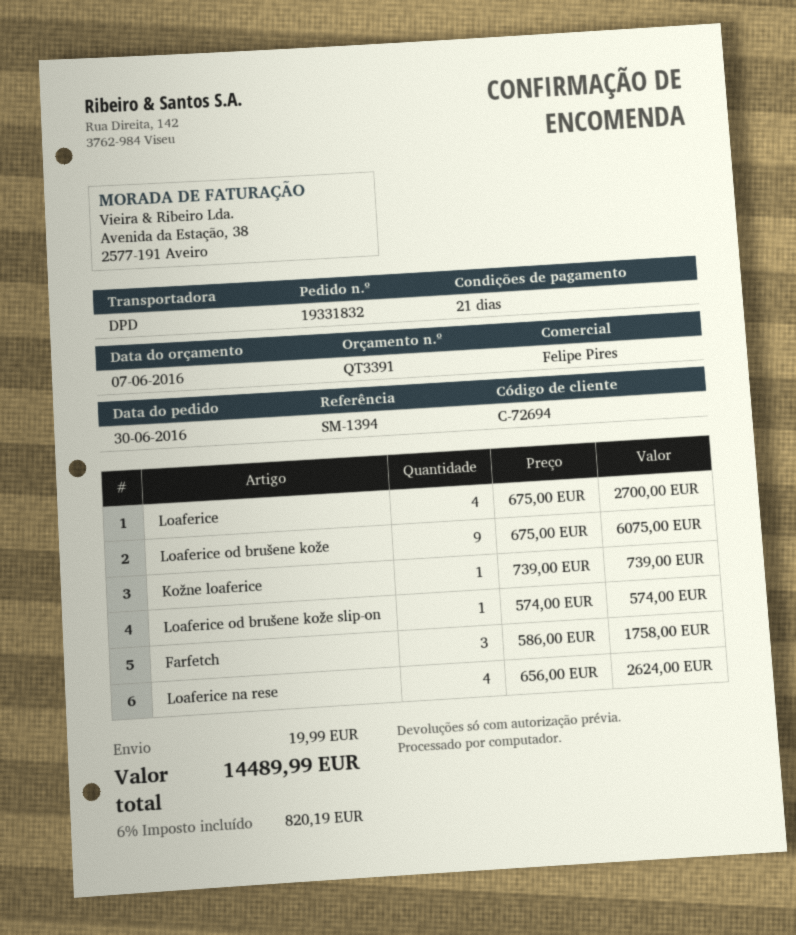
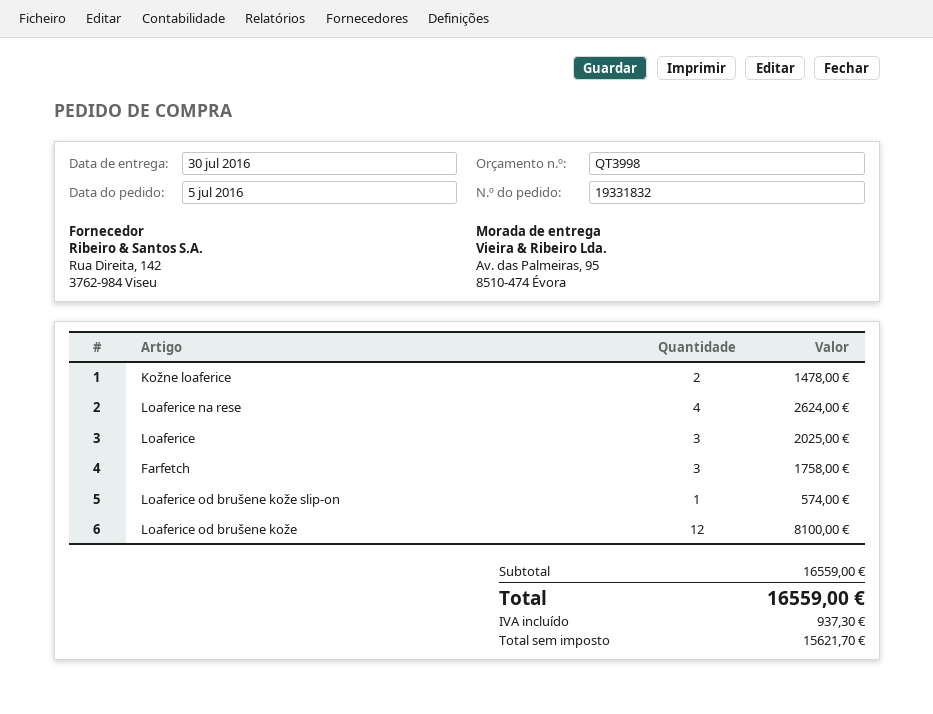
quote number: QT3391 -> QT3998
order date: 2016-06-30 -> 2016-07-05
Loaferice: 4 for 2700.00 -> 3 for 2025.00
Loaferice od brušene kože: 9 for 6075.00 -> 12 for 8100.00
Kožne loaferice: 1 for 739.00 -> 2 for 1478.00
shipping: 19.99 -> none
tax: 820.19 -> 937.30
total: 14489.99 -> 16559.00

